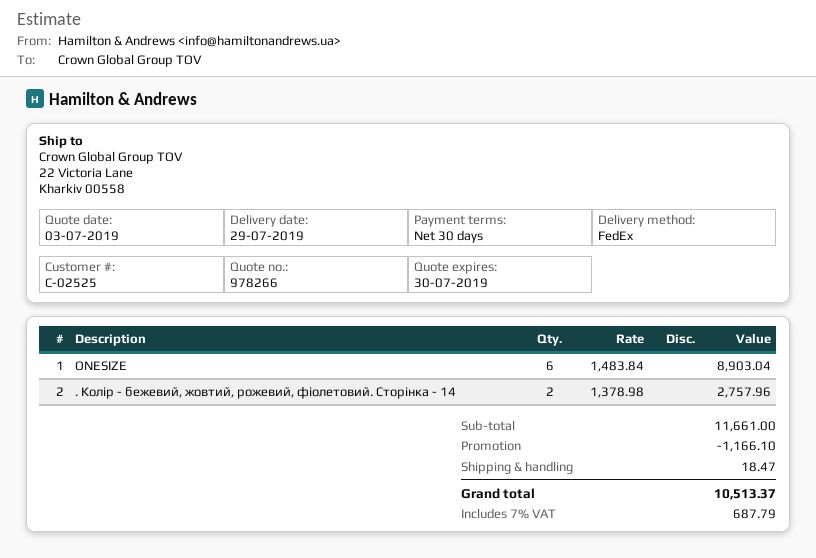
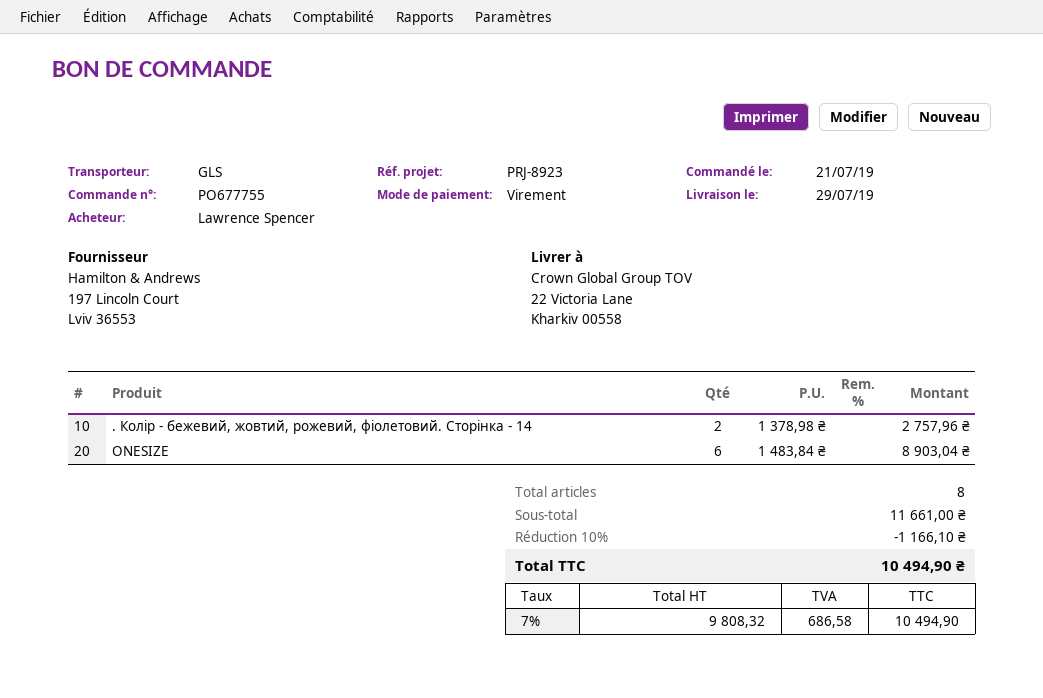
shipping method: FedEx -> GLS
shipping: 18.47 -> none
tax: 7% = 687.79 -> 7% = 686.58
total: 10513.37 -> 10494.90

